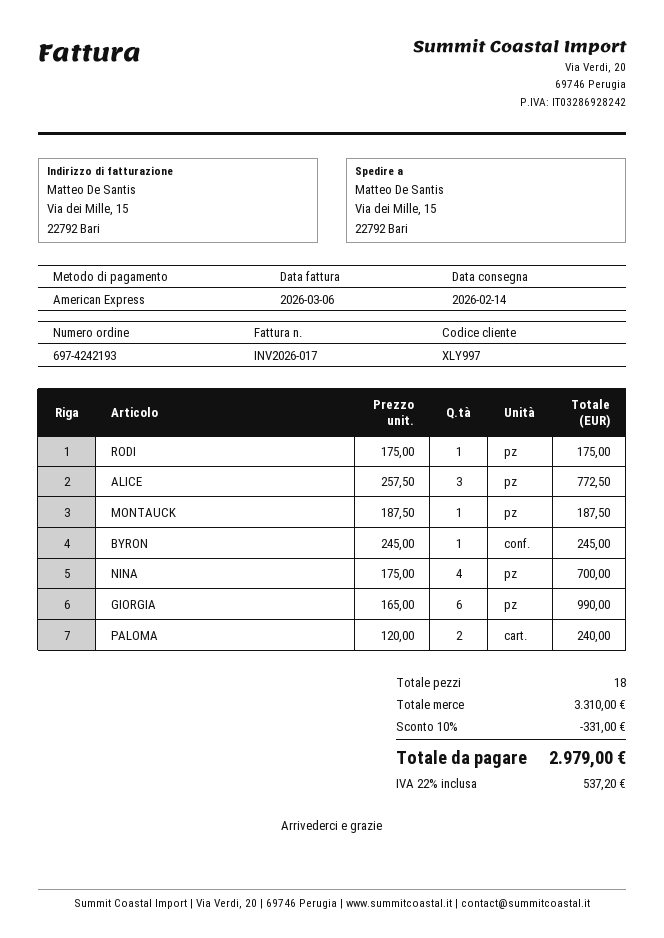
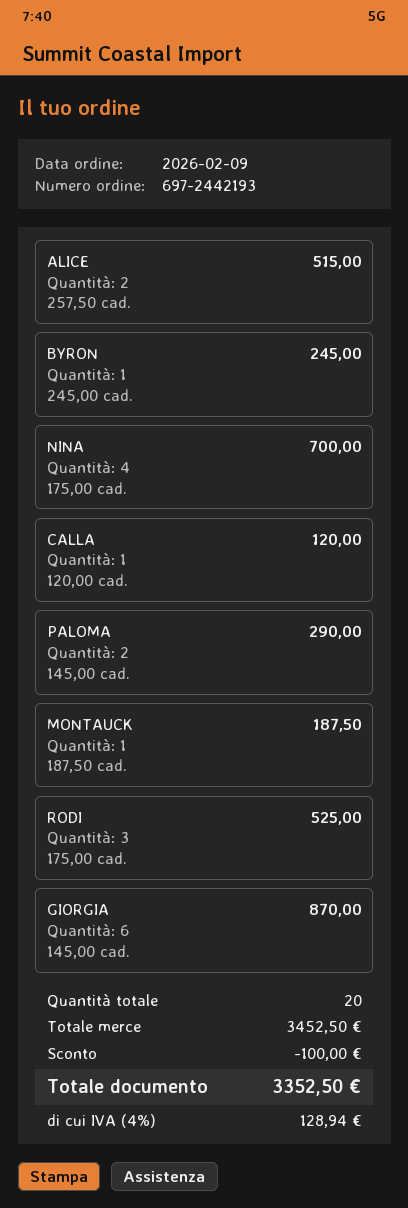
order number: 697-4242193 -> 697-2442193
RODI: 1 x 175.00 = 175.00 -> 3 x 175.00 = 525.00
ALICE: 3 x 257.50 = 772.50 -> 2 x 257.50 = 515.00
GIORGIA: 6 x 165.00 = 990.00 -> 6 x 145.00 = 870.00
PALOMA: 2 x 120.00 = 240.00 -> 2 x 145.00 = 290.00
CALLA: none -> 1 x 120.00 = 120.00
total quantity: 18 -> 20
subtotal: 3310.00 -> 3452.50
discount: 331.00 -> 100.00
tax: 22% = 537.20 -> 4% = 128.94
total: 2979.00 -> 3352.50

